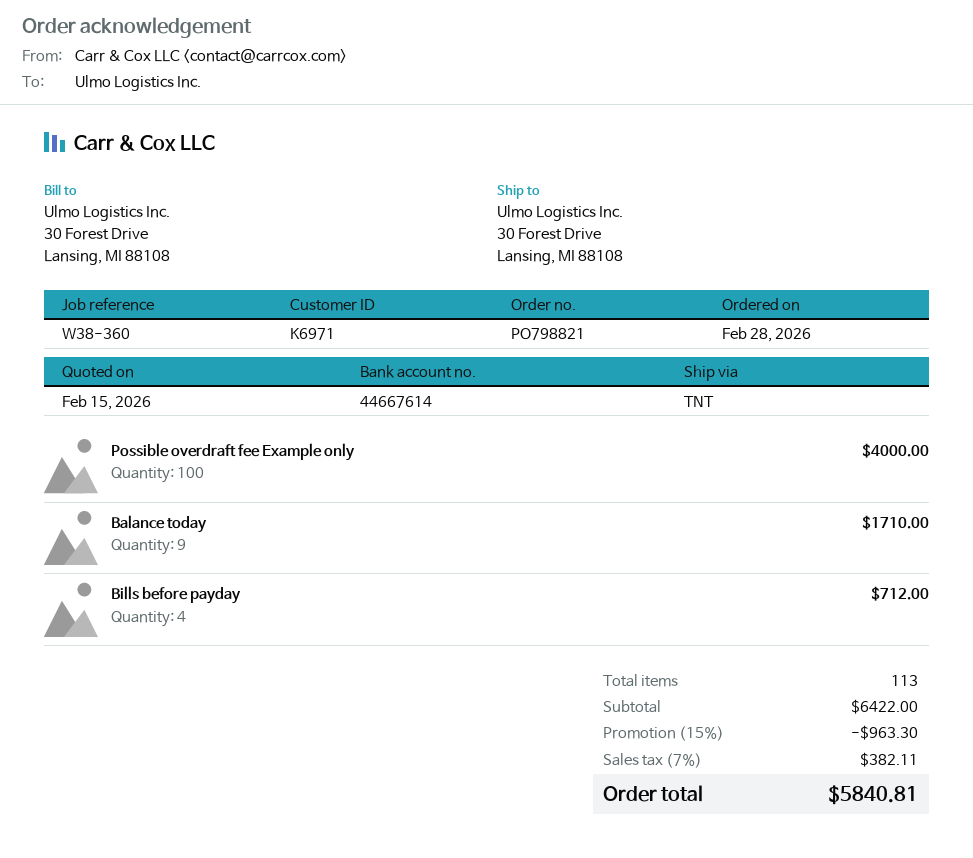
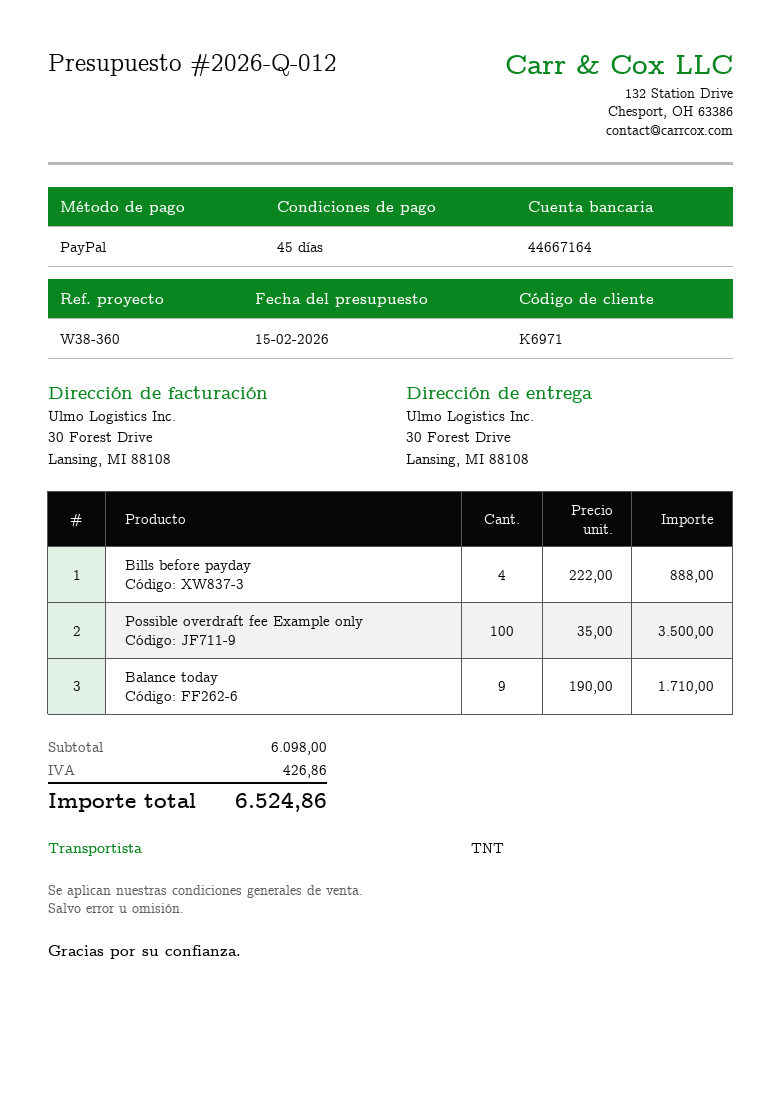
bank account: 44667614 -> 44667164
Possible overdraft fee Example only: 100 for 4000.00 -> 100 for 3500.00
Bills before payday: 4 for 712.00 -> 4 for 888.00
subtotal: 6422.00 -> 6098.00
discount: 15% = 963.30 -> none
tax: 382.11 -> 426.86
total: 5840.81 -> 6524.86

